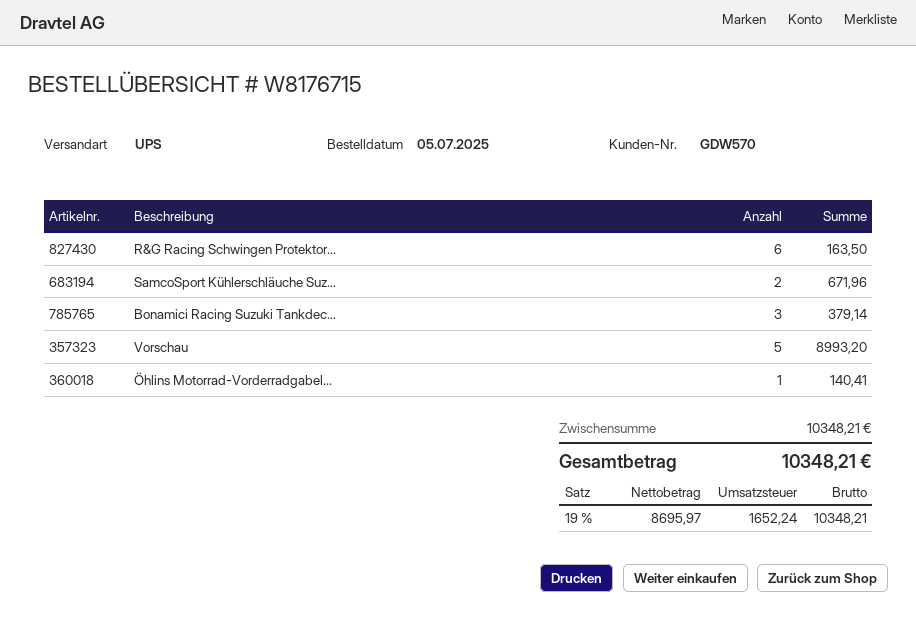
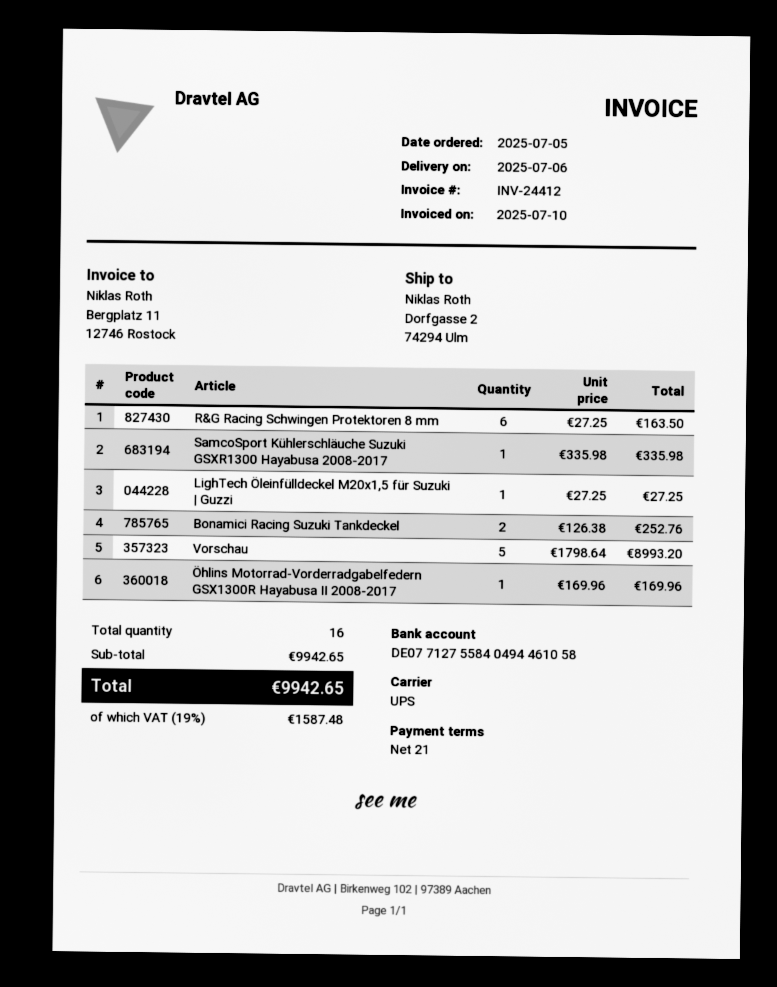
SamcoSport Kühlerschläuche Suz...: 2 for 671.96 -> 1 for 335.98
Bonamici Racing Suzuki Tankdec...: 3 for 379.14 -> 2 for 252.76
Öhlins Motorrad-Vorderradgabel...: 1 for 140.41 -> 1 for 169.96
LighTech Öleinfülldeckel M20x1,5 für Suzuki | Guzzi: none -> 1 for 27.25
subtotal: 10348.21 -> 9942.65
tax: 19% = 1652.24 -> 19% = 1587.48
total: 10348.21 -> 9942.65

